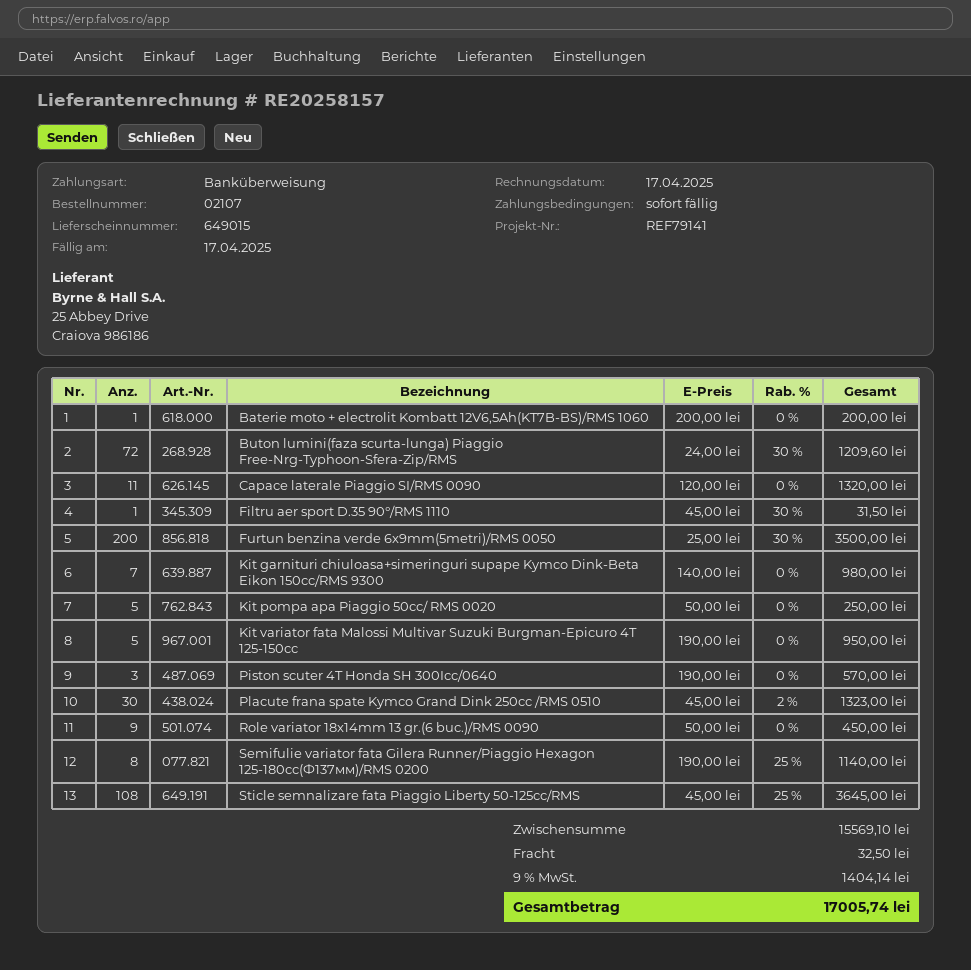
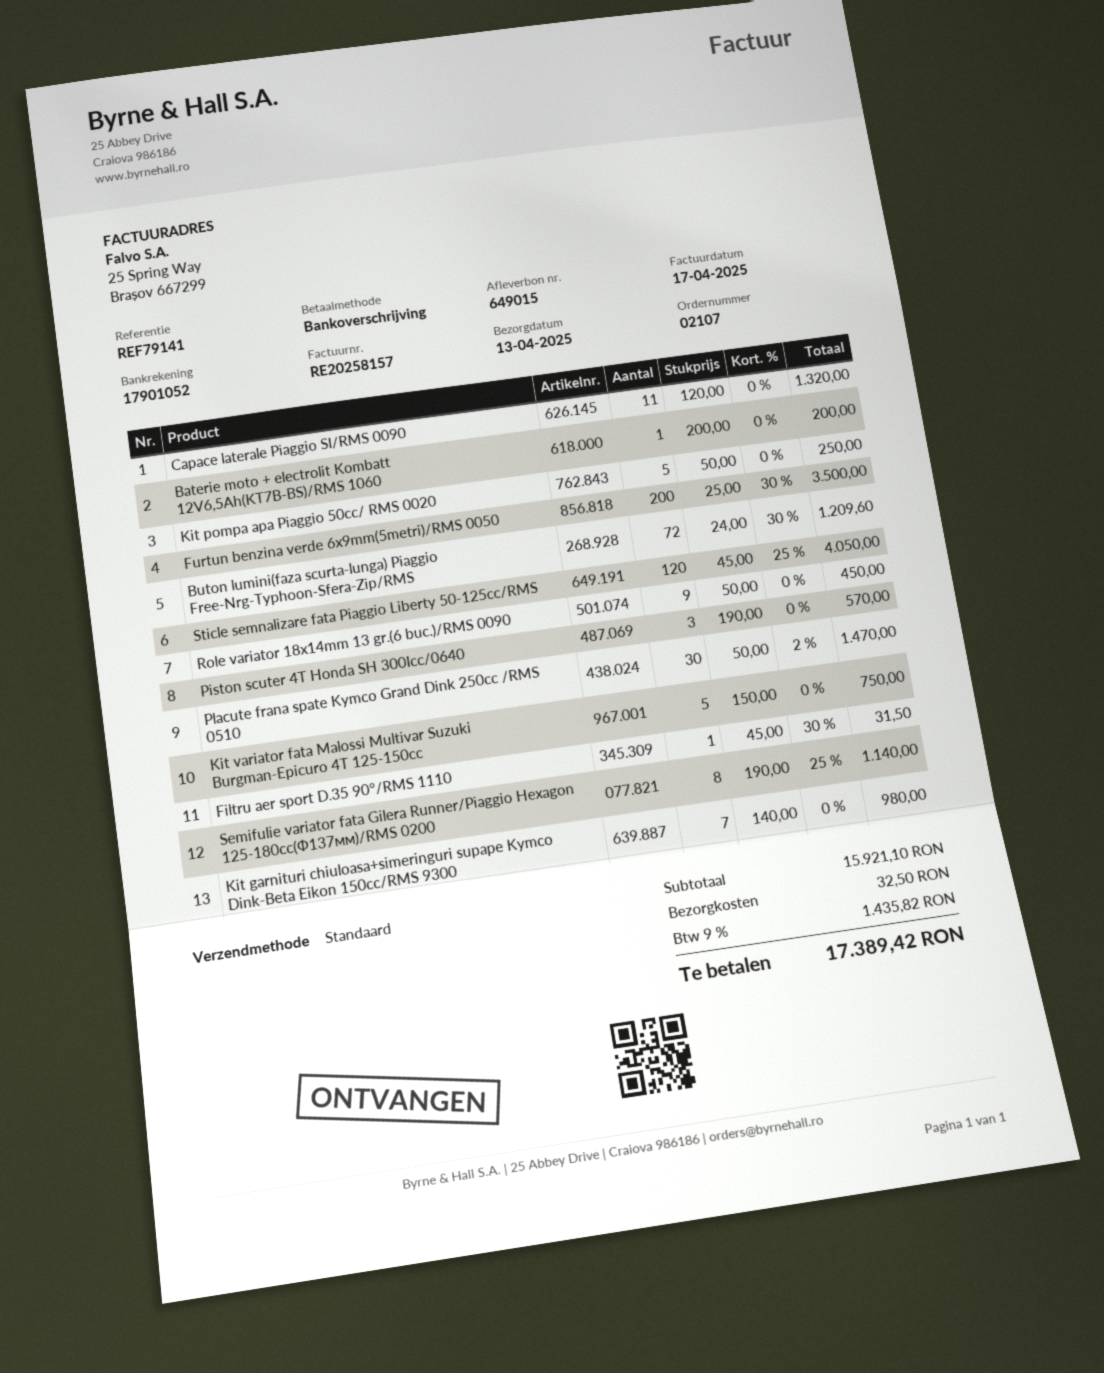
Kit variator fata Malossi Multivar Suzuki Burgman-Epicuro 4T 125-150cc: 5 x 190.00 = 950.00 -> 5 x 150.00 = 750.00
Placute frana spate Kymco Grand Dink 250cc /RMS 0510: 30 x 45.00 - 2% = 1323.00 -> 30 x 50.00 - 2% = 1470.00
Sticle semnalizare fata Piaggio Liberty 50-125cc/RMS: 108 x 45.00 - 25% = 3645.00 -> 120 x 45.00 - 25% = 4050.00
subtotal: 15569.10 -> 15921.10
tax: 9% = 1404.14 -> 9% = 1435.82
total: 17005.74 -> 17389.42

